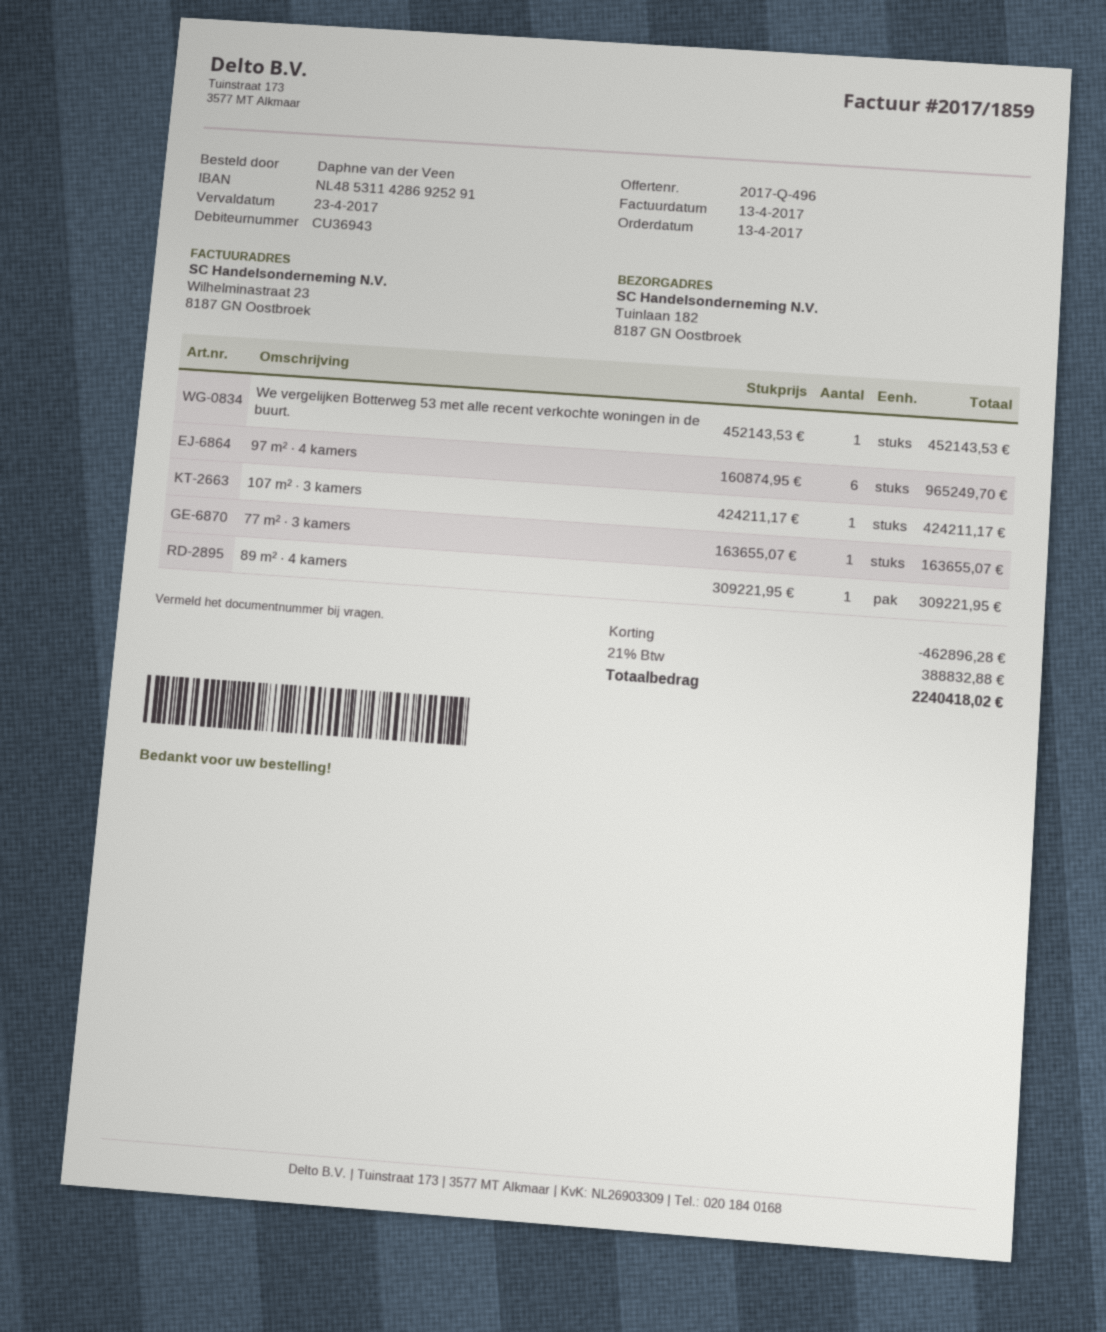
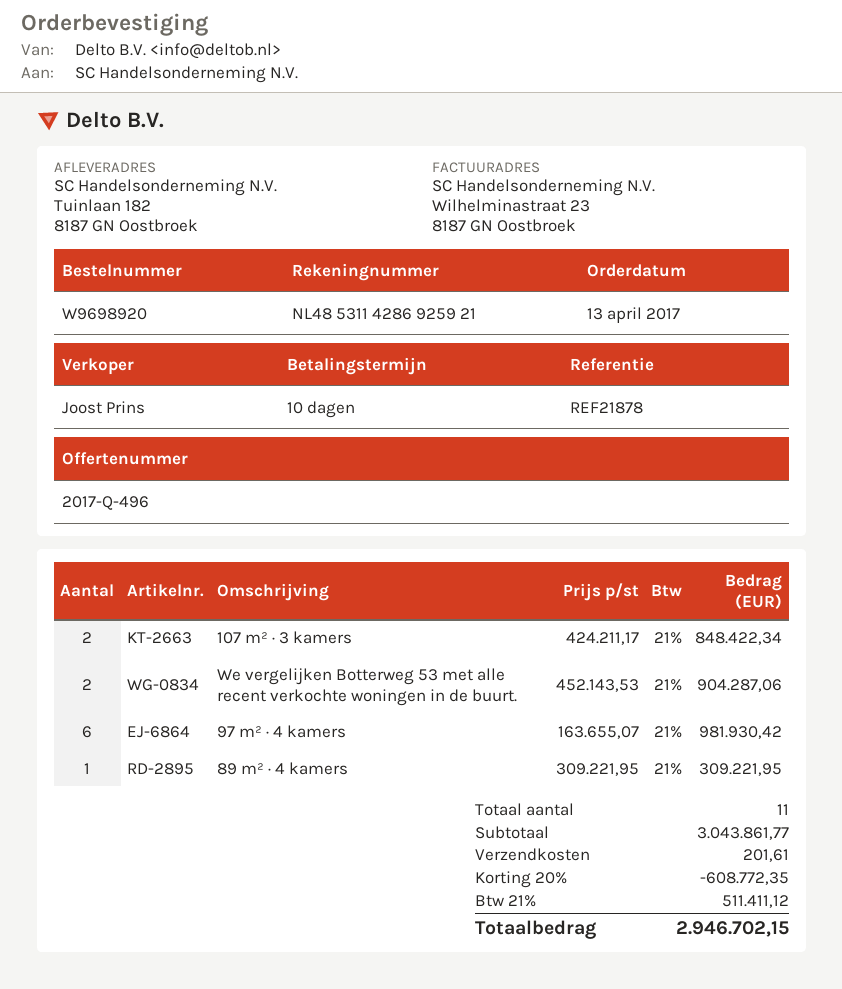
bank account: NL4853114286925291 -> NL4853114286925921
We vergelijken Botterweg 53 met alle recent verkochte woningen in de buurt.: 1 x 452143.53 = 452143.53 -> 2 x 452143.53 = 904287.06
97 m² · 4 kamers: 6 x 160874.95 = 965249.70 -> 6 x 163655.07 = 981930.42
107 m² · 3 kamers: 1 x 424211.17 = 424211.17 -> 2 x 424211.17 = 848422.34
77 m² · 3 kamers: 1 x 163655.07 = 163655.07 -> none
discount: 462896.28 -> 608772.35
shipping: none -> 201.61
tax: 21% = 388832.88 -> 21% = 511411.12
total: 2240418.02 -> 2946702.15

